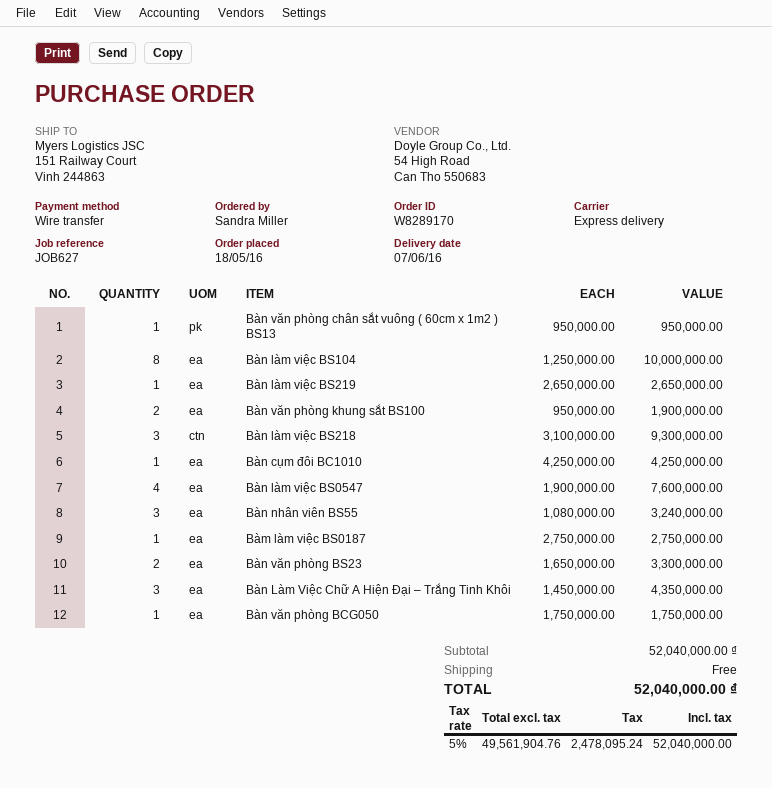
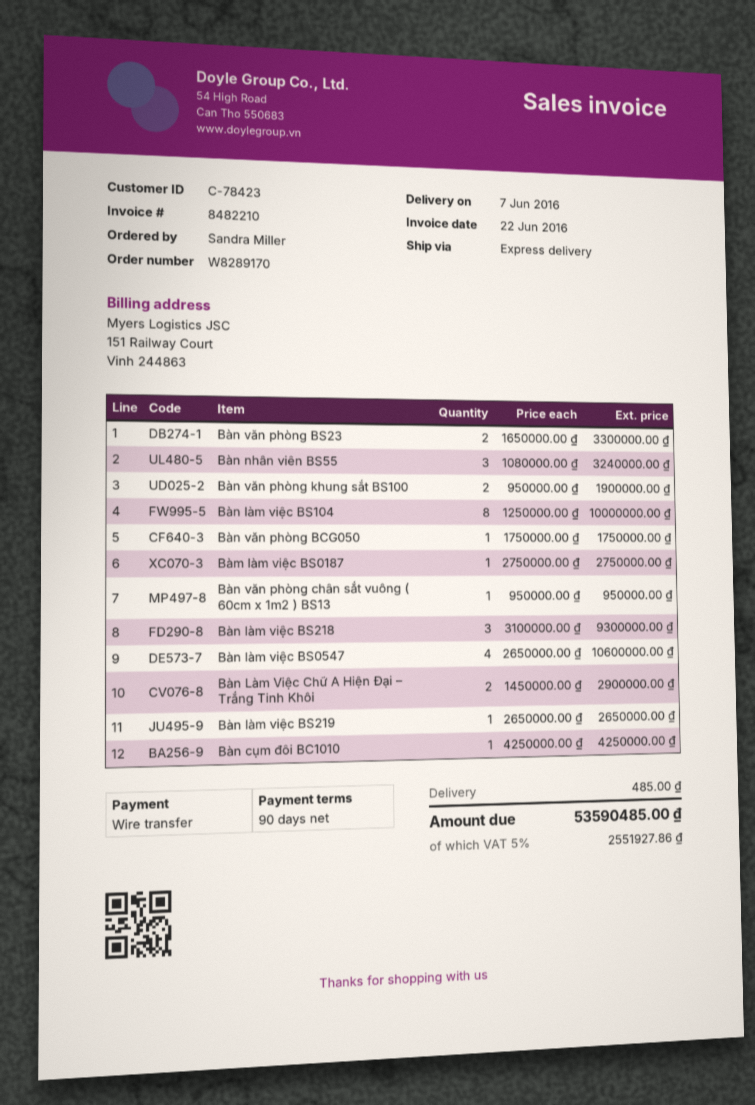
Bàn làm việc BS0547: 4 x 1900000.00 = 7600000.00 -> 4 x 2650000.00 = 10600000.00
Bàn Làm Việc Chữ A Hiện Đại – Trắng Tinh Khôi: 3 x 1450000.00 = 4350000.00 -> 2 x 1450000.00 = 2900000.00
shipping: 0.00 -> 485.00
tax: 5% = 2478095.24 -> 5% = 2551927.86
total: 52040000.00 -> 53590485.00

